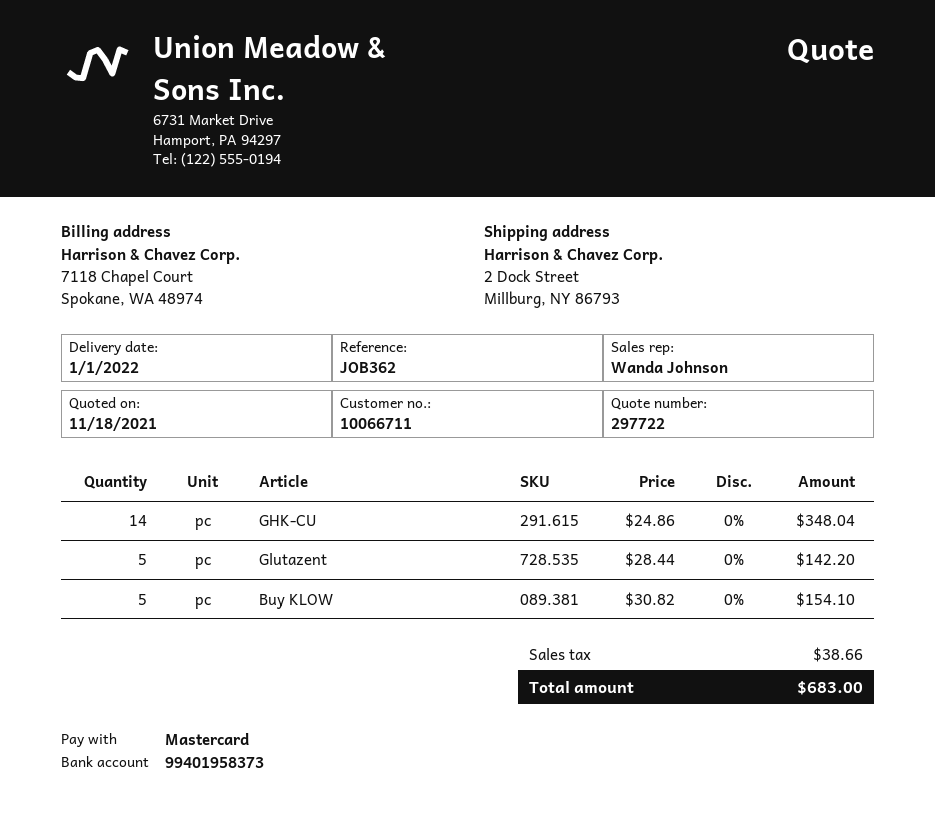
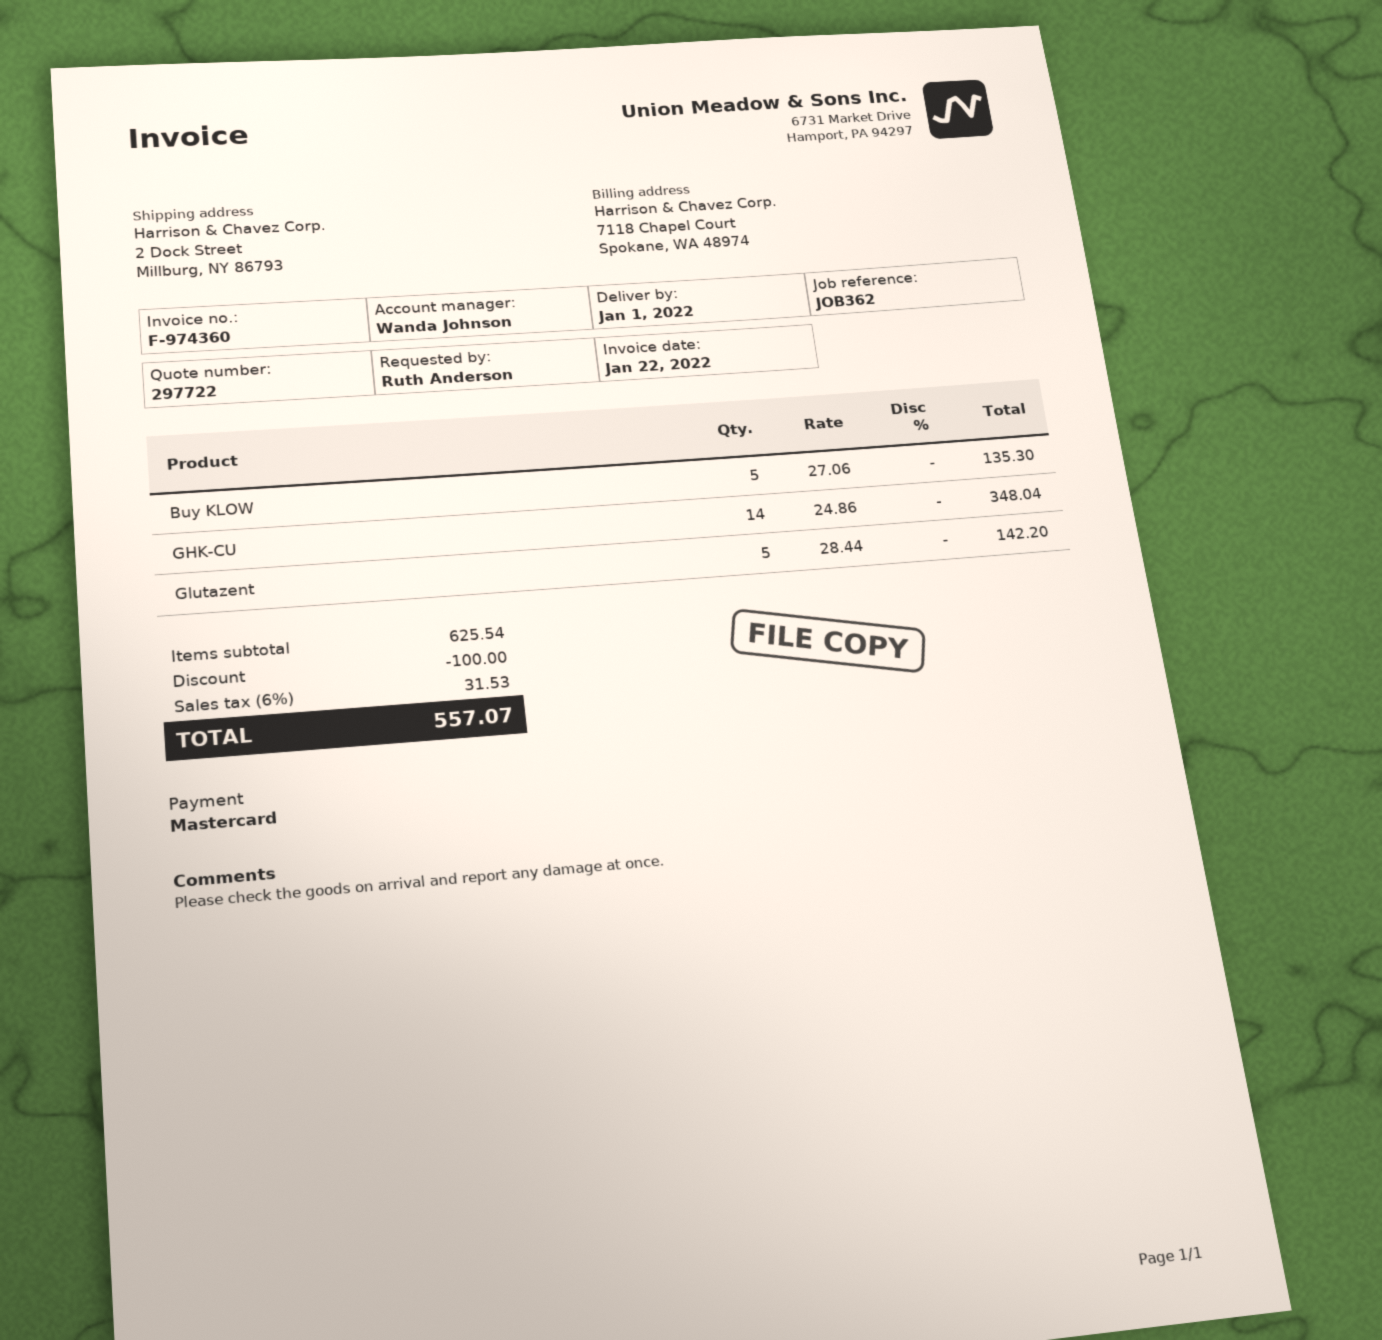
Buy KLOW: 5 x 30.82 = 154.10 -> 5 x 27.06 = 135.30
discount: none -> 100.00
tax: 38.66 -> 31.53
total: 683.00 -> 557.07

